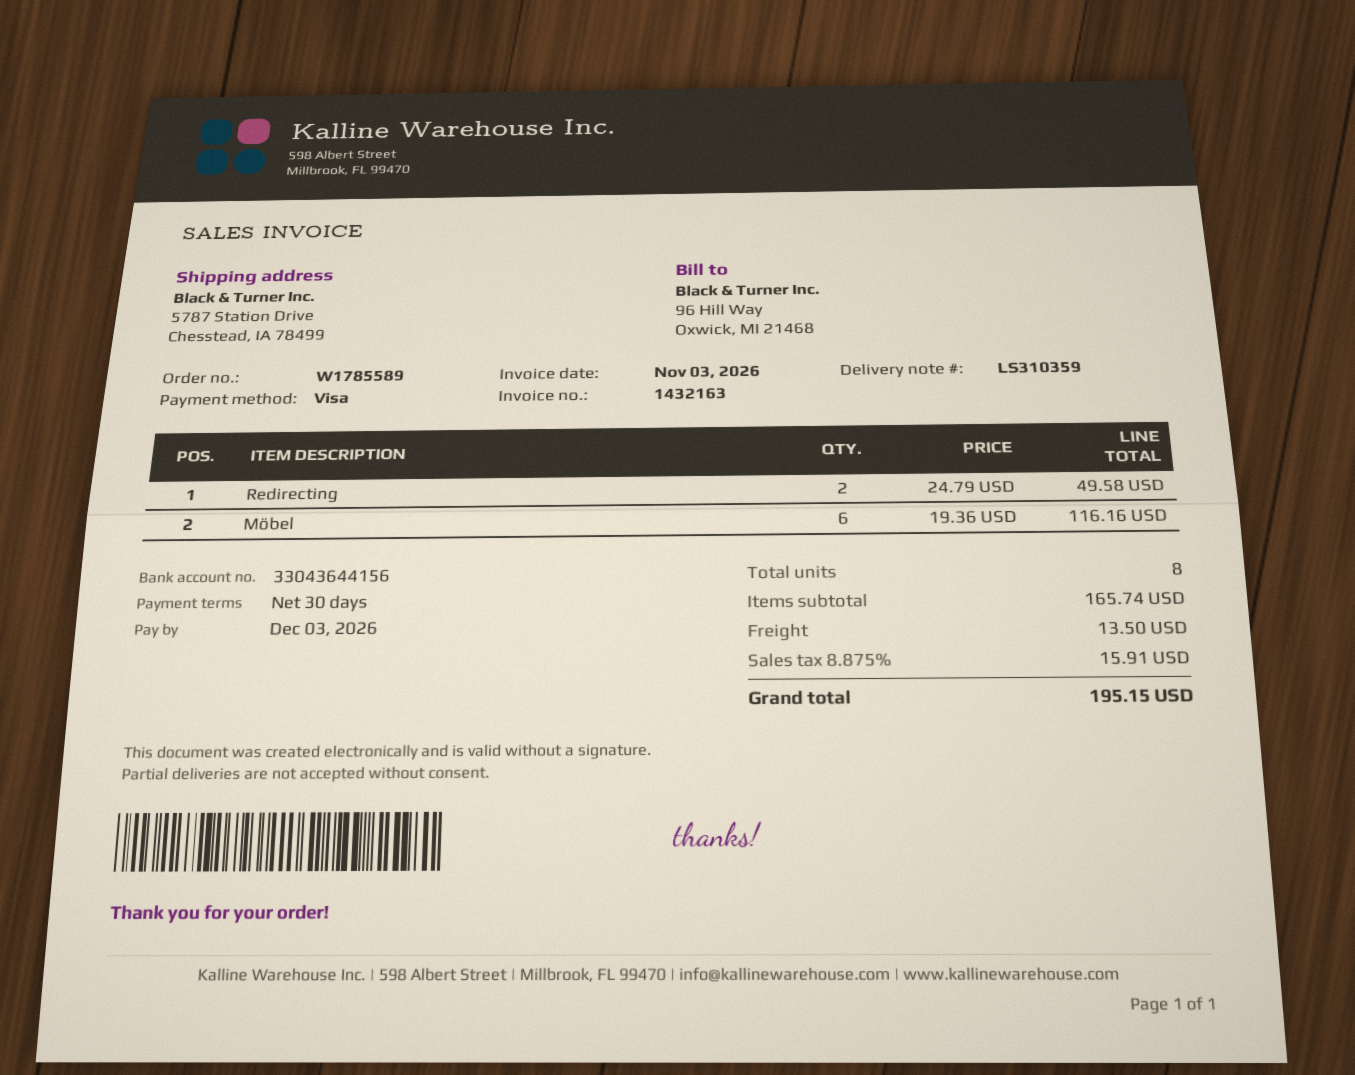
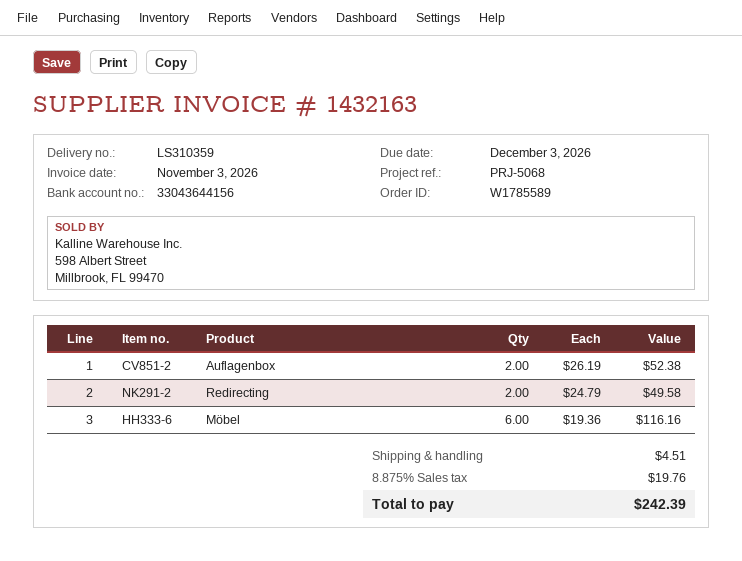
Auflagenbox: none -> 2 x 26.19 = 52.38
shipping: 13.50 -> 4.51
tax: 8.875% = 15.91 -> 8.875% = 19.76
total: 195.15 -> 242.39

